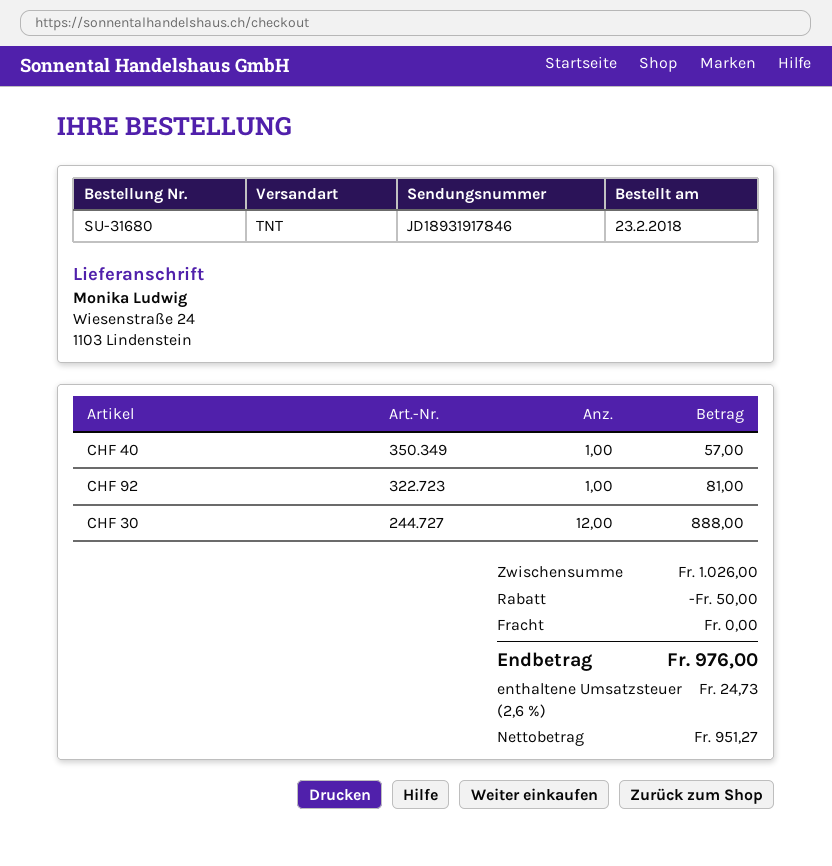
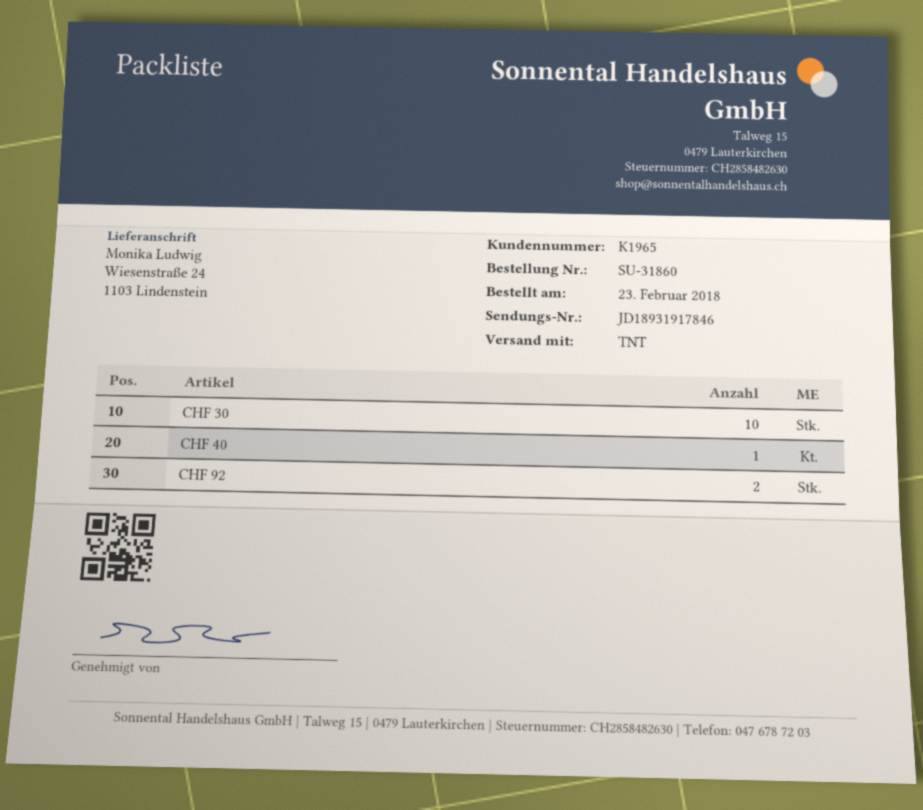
order number: SU-31680 -> SU-31860
CHF 92: 1 -> 2
CHF 30: 12 -> 10

